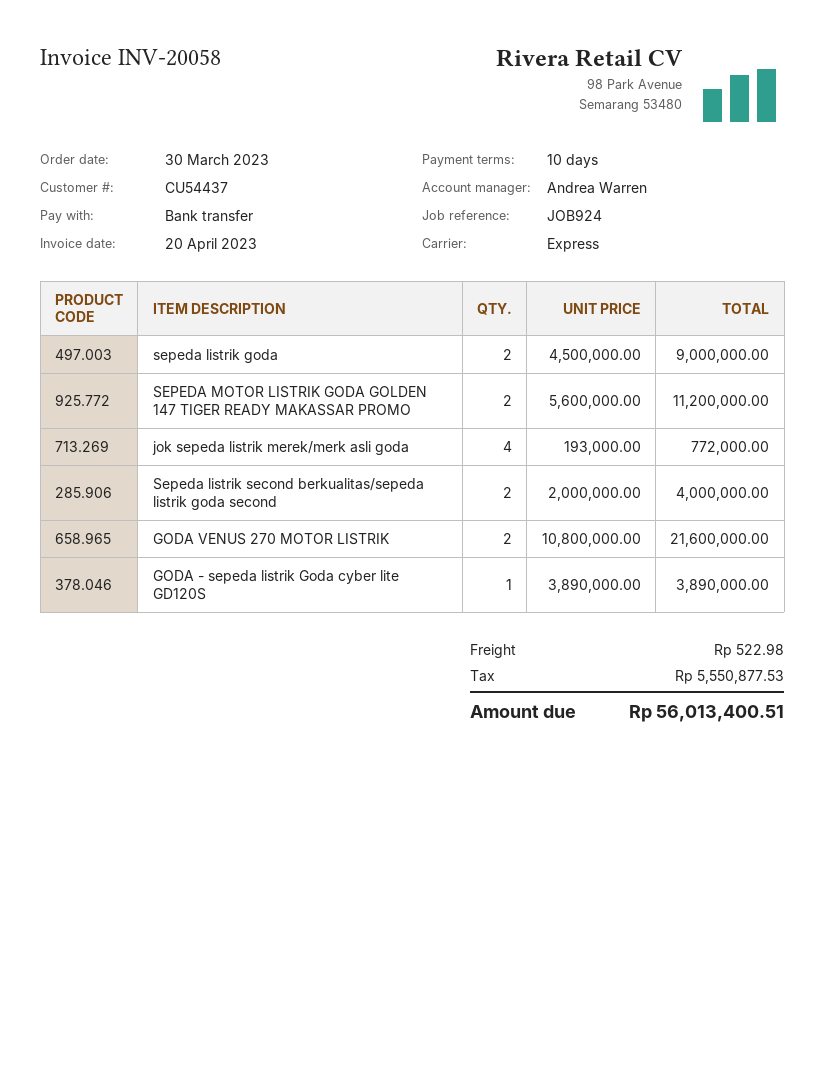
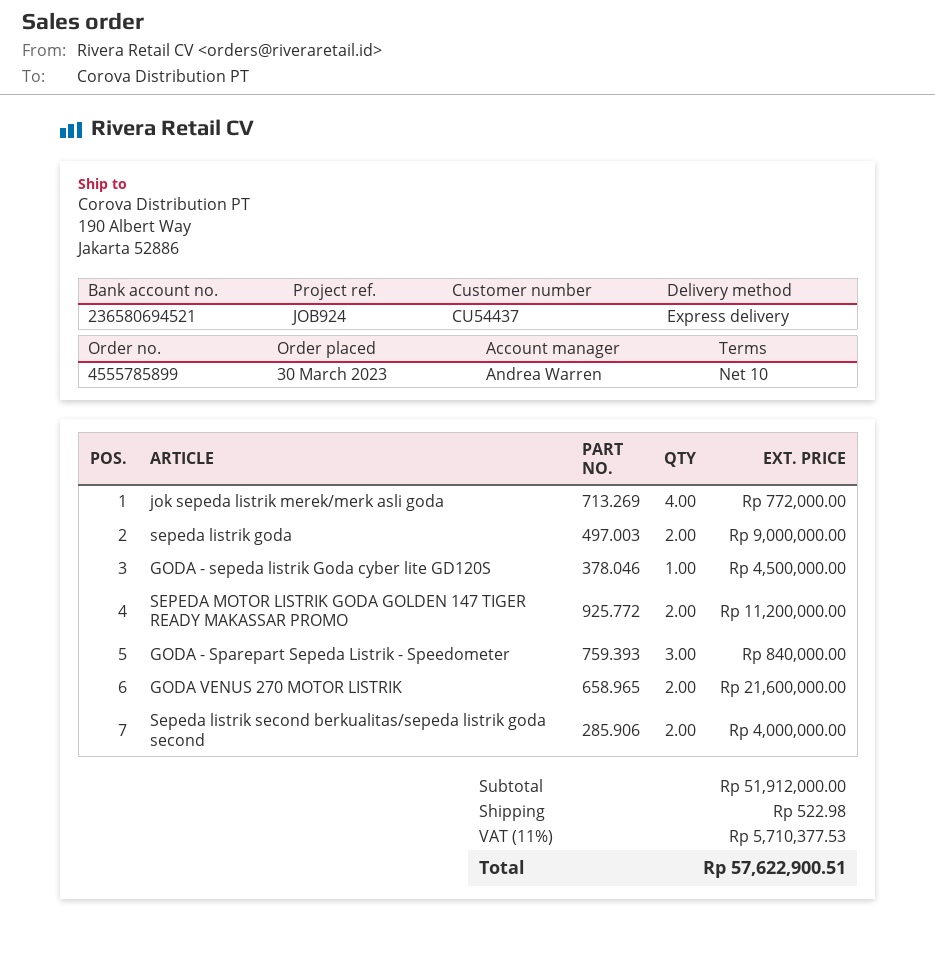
GODA - sepeda listrik Goda cyber lite GD120S: 1 for 3890000.00 -> 1 for 4500000.00
GODA - Sparepart Sepeda Listrik - Speedometer: none -> 3 for 840000.00
tax: 5550877.53 -> 5710377.53
total: 56013400.51 -> 57622900.51

